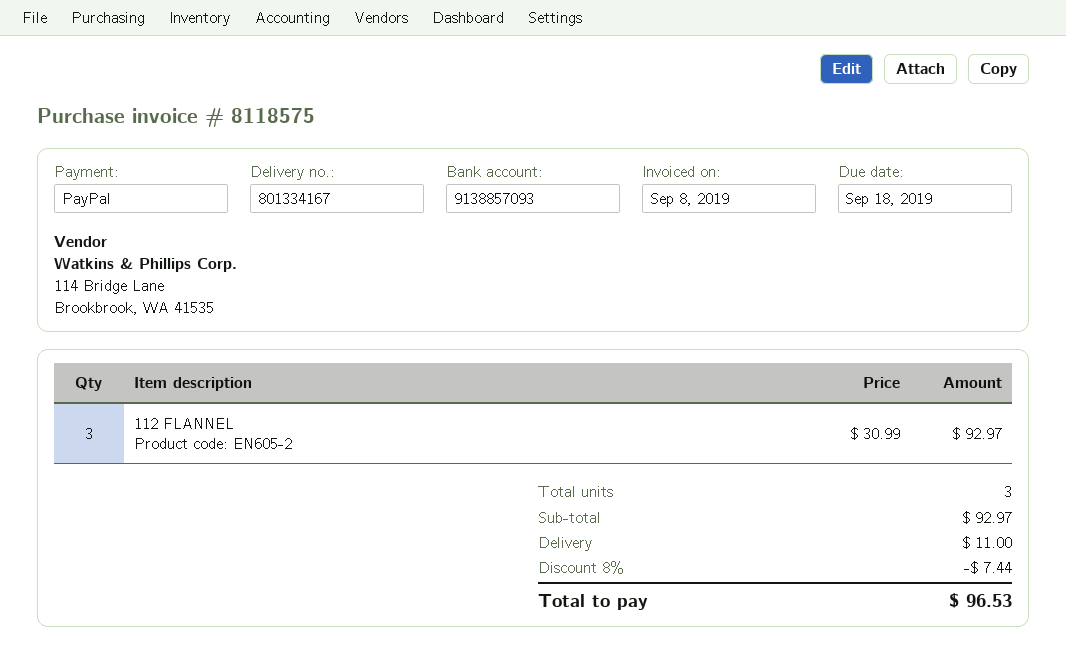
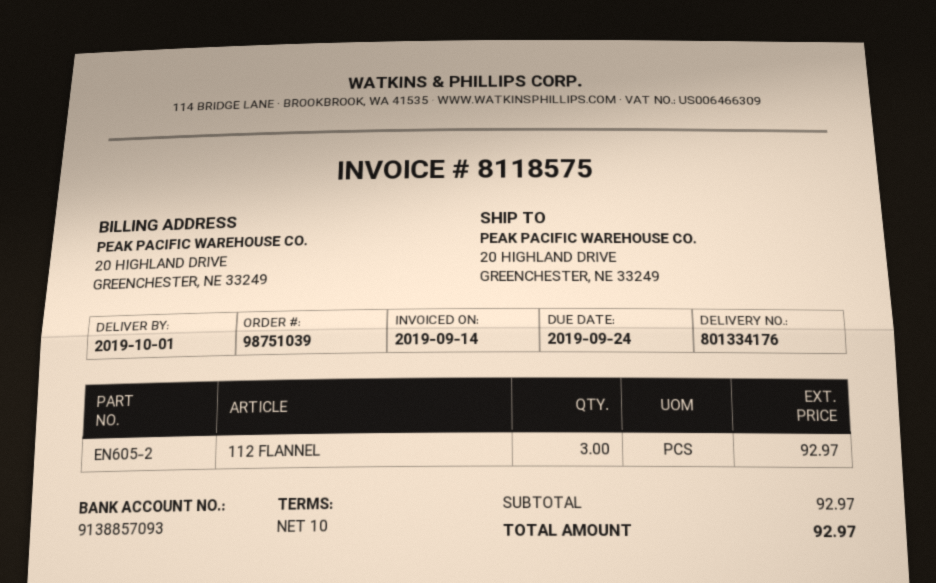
delivery note number: 801334167 -> 801334176
invoice date: 2019-09-08 -> 2019-09-14
due date: 2019-09-18 -> 2019-09-24
discount: 8% = 7.44 -> none
shipping: 11.00 -> none
total: 96.53 -> 92.97

